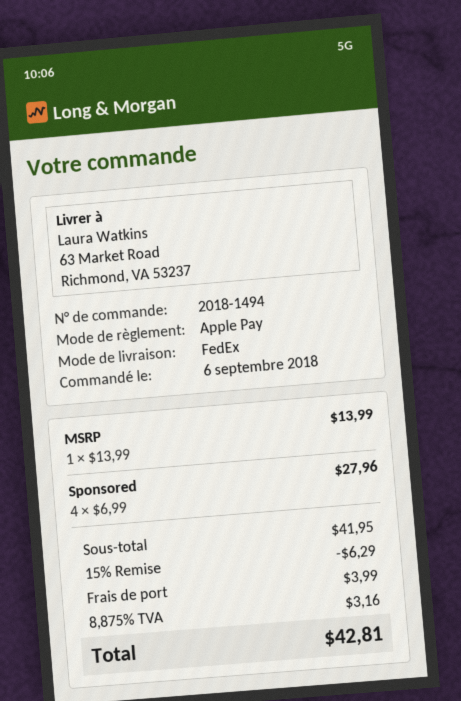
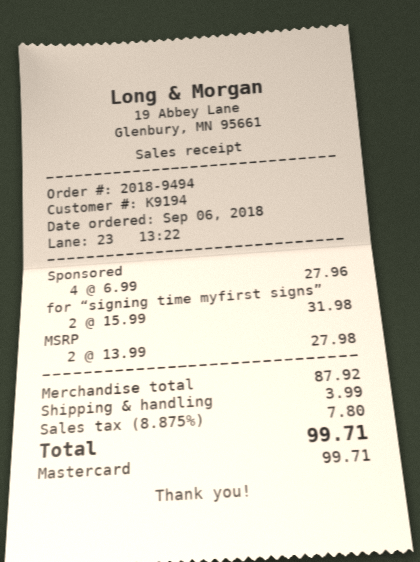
order number: 2018-1494 -> 2018-9494
payment method: Apple Pay -> Mastercard
MSRP: 1 x 13.99 = 13.99 -> 2 x 13.99 = 27.98
for “signing time myfirst signs”: none -> 2 x 15.99 = 31.98
subtotal: 41.95 -> 87.92
discount: 15% = 6.29 -> none
tax: 8.875% = 3.16 -> 8.875% = 7.80
total: 42.81 -> 99.71

